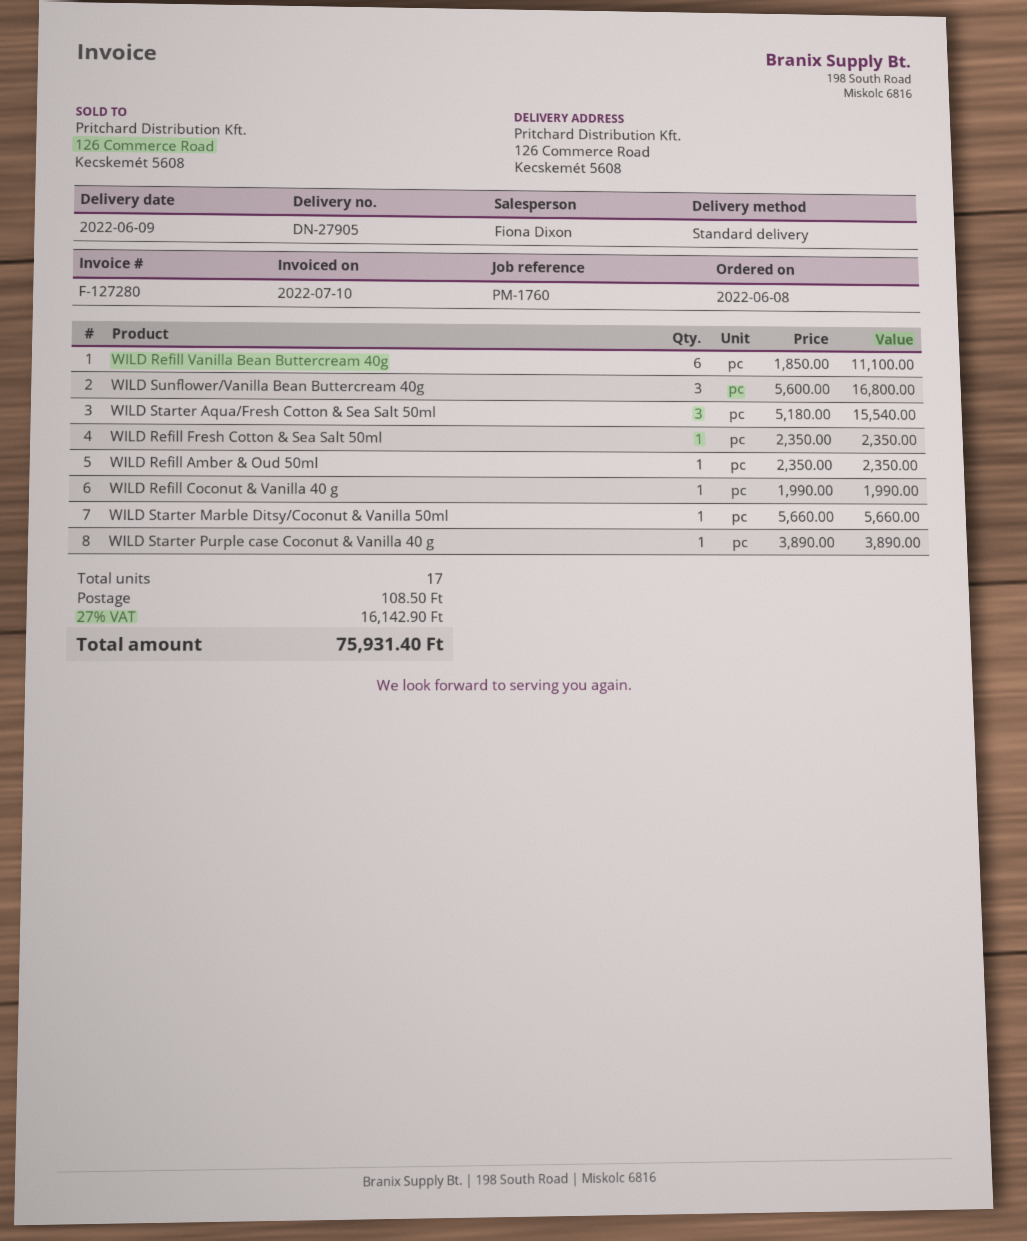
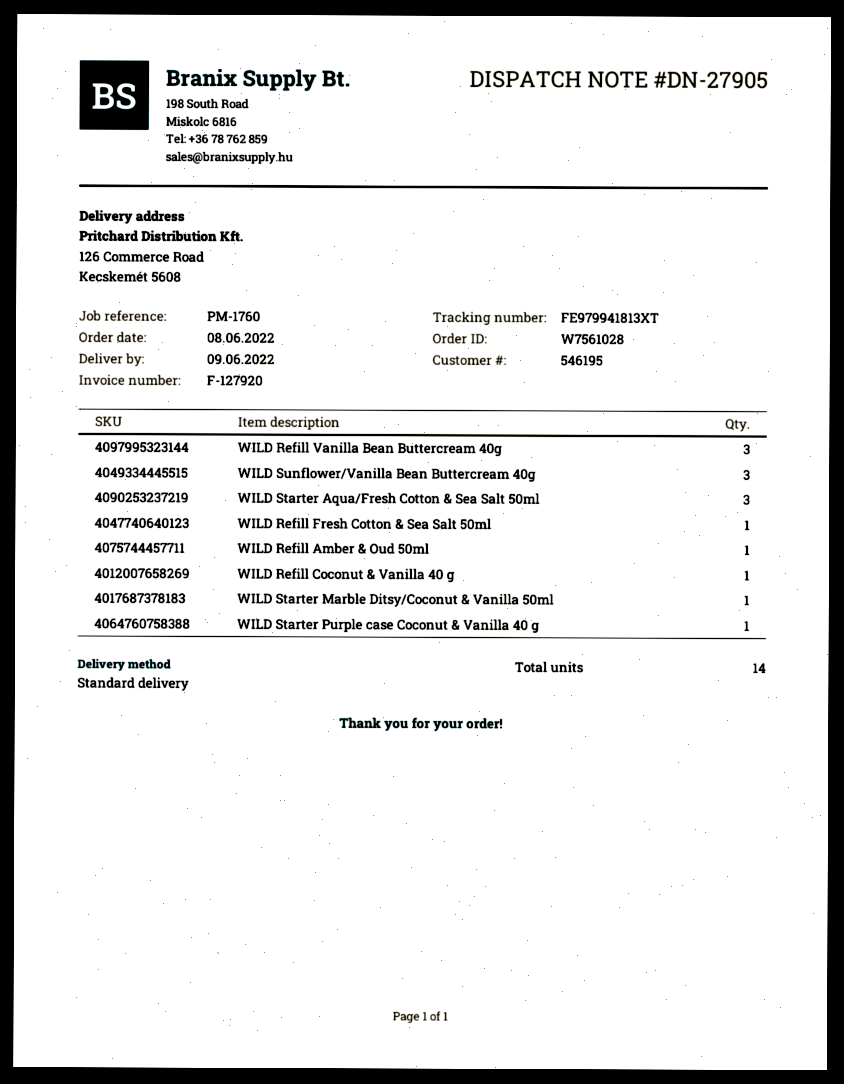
invoice number: F-127280 -> F-127920
WILD Refill Vanilla Bean Buttercream 40g: 6 -> 3
total quantity: 17 -> 14

